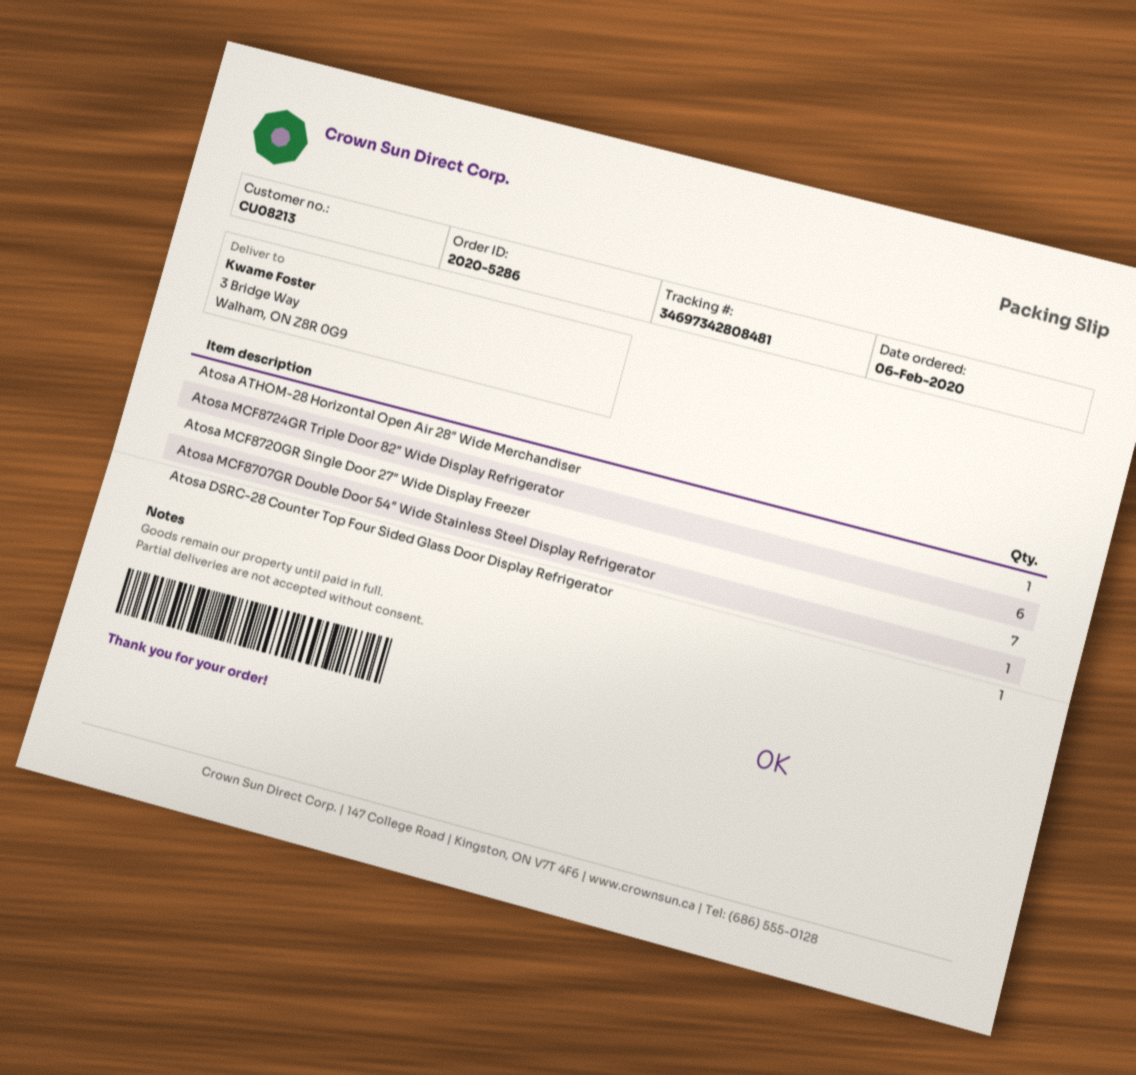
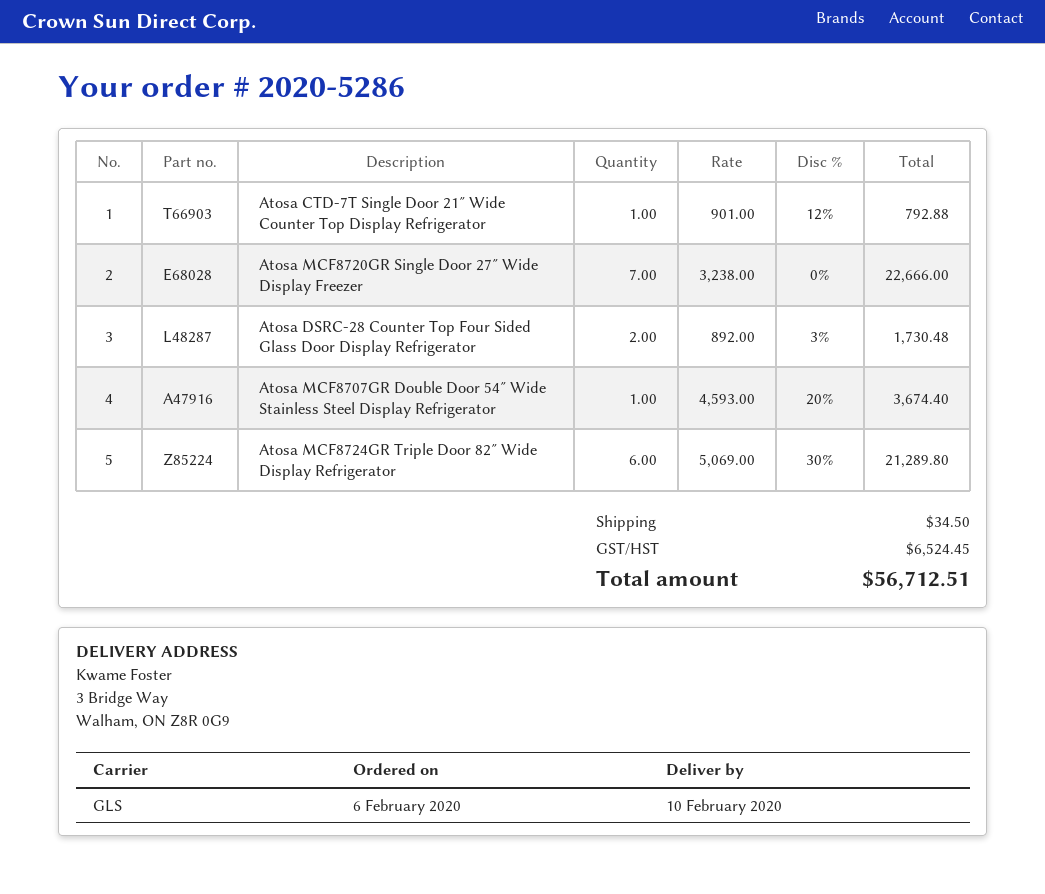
Atosa ATHOM-28 Horizontal Open Air 28″ Wide Merchandiser: 1 -> none
Atosa DSRC-28 Counter Top Four Sided Glass Door Display Refrigerator: 1 -> 2
Atosa CTD-7T Single Door 21″ Wide Counter Top Display Refrigerator: none -> 1

